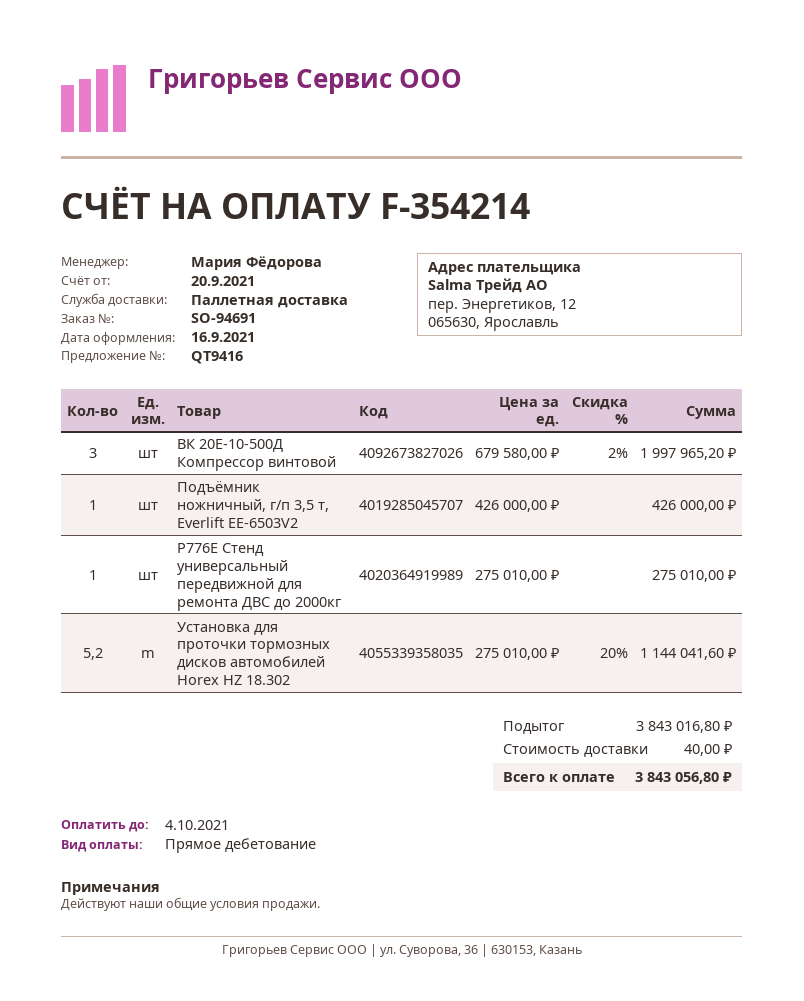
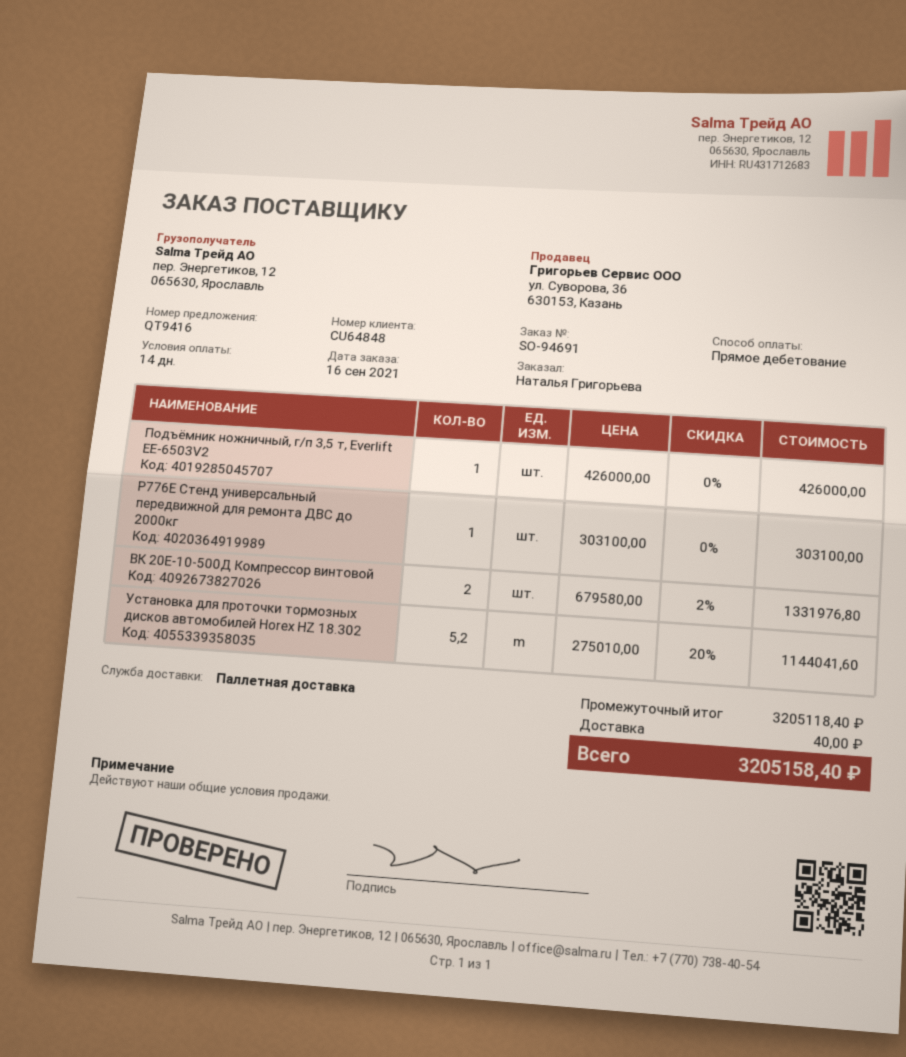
ВК 20Е-10-500Д Компрессор винтовой: 3 x 679580.00 - 2% = 1997965.20 -> 2 x 679580.00 - 2% = 1331976.80
Р776Е Стенд универсальный передвижной для ремонта ДВС до 2000кг: 1 x 275010.00 = 275010.00 -> 1 x 303100.00 = 303100.00
subtotal: 3843016.80 -> 3205118.40
total: 3843056.80 -> 3205158.40

